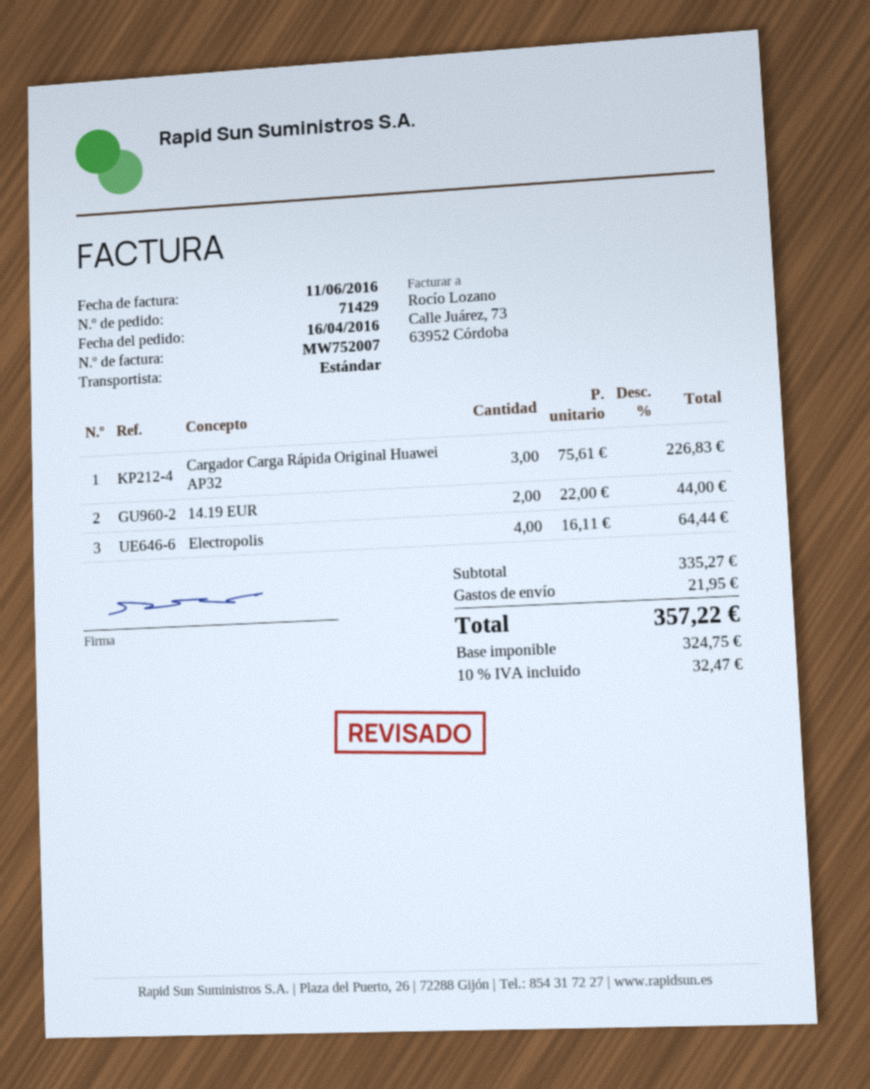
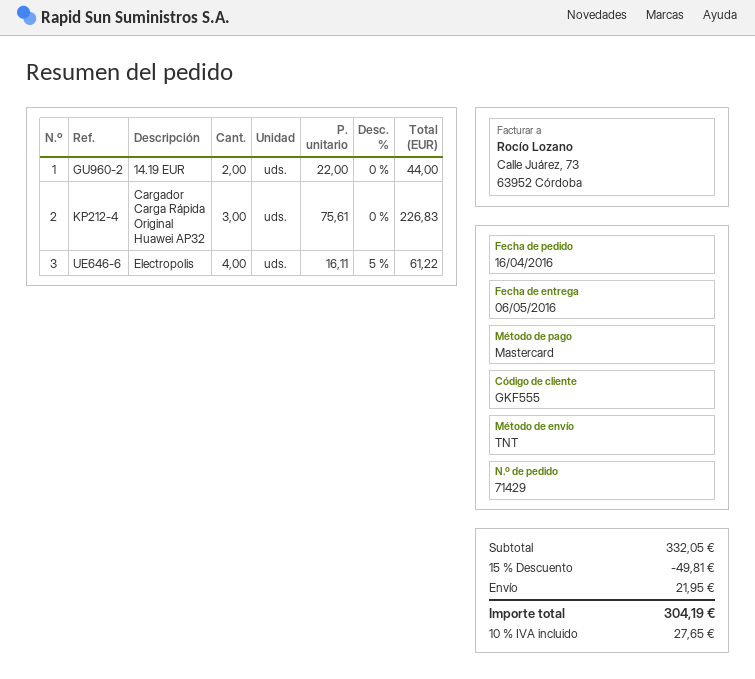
shipping method: standard -> TNT
Electropolis: 4 x 16.11 = 64.44 -> 4 x 16.11 - 5% = 61.22
subtotal: 335.27 -> 332.05
discount: none -> 15% = 49.81
tax: 10% = 32.47 -> 10% = 27.65
total: 357.22 -> 304.19

